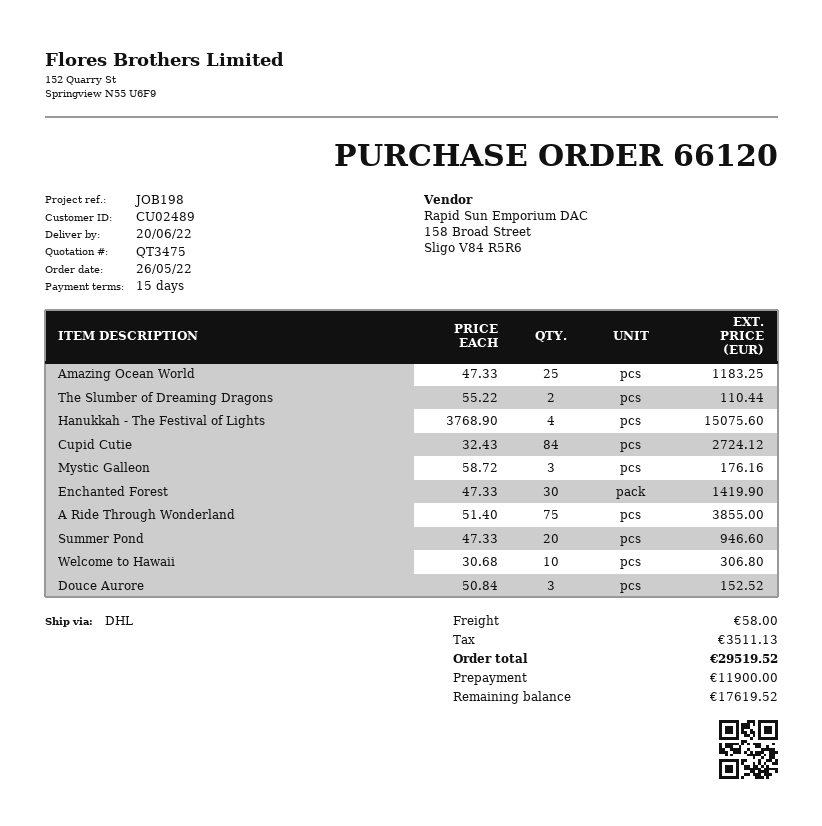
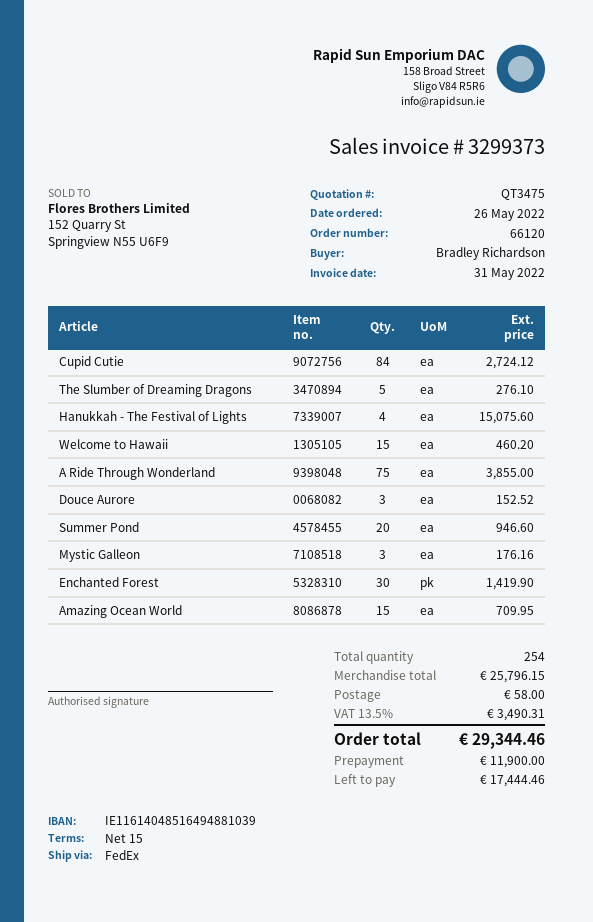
shipping method: DHL -> FedEx
Amazing Ocean World: 25 for 1183.25 -> 15 for 709.95
The Slumber of Dreaming Dragons: 2 for 110.44 -> 5 for 276.10
Welcome to Hawaii: 10 for 306.80 -> 15 for 460.20
tax: 3511.13 -> 3490.31
total: 29519.52 -> 29344.46
balance: 17619.52 -> 17444.46

